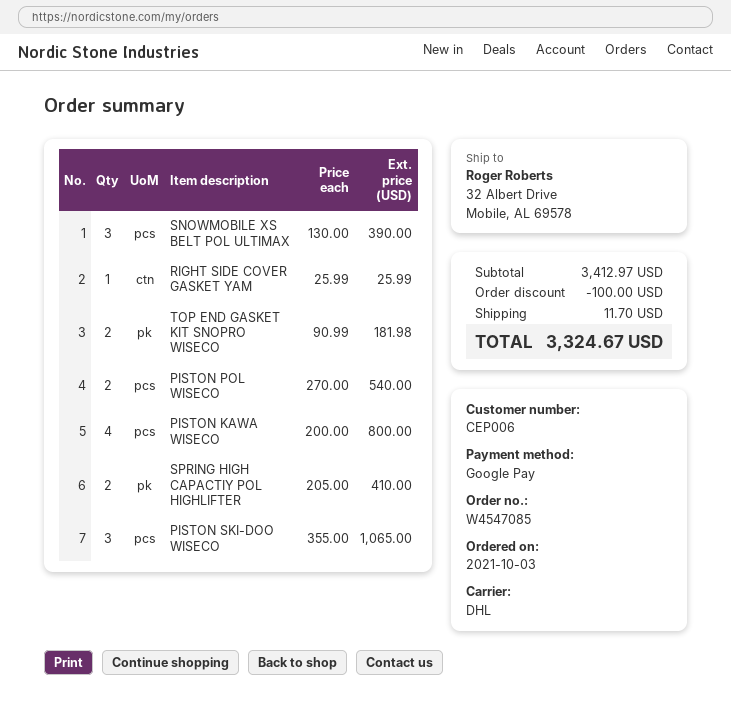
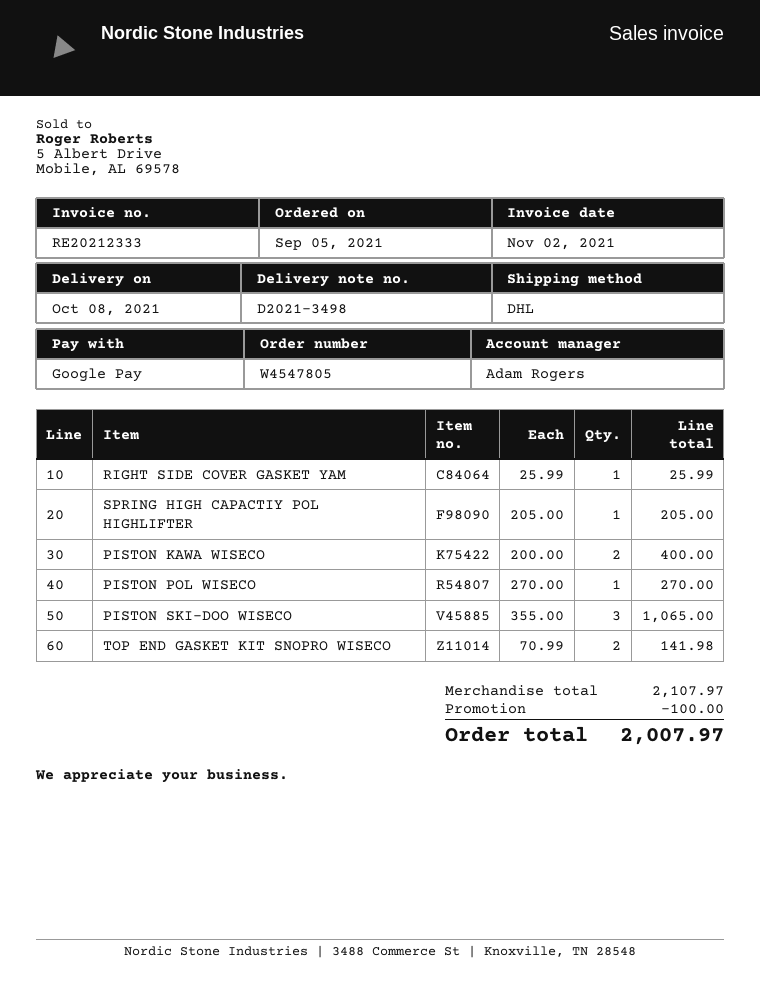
order number: W4547085 -> W4547805
order date: 2021-10-03 -> 2021-09-05
SNOWMOBILE XS BELT POL ULTIMAX: 3 x 130.00 = 390.00 -> none
TOP END GASKET KIT SNOPRO WISECO: 2 x 90.99 = 181.98 -> 2 x 70.99 = 141.98
PISTON POL WISECO: 2 x 270.00 = 540.00 -> 1 x 270.00 = 270.00
PISTON KAWA WISECO: 4 x 200.00 = 800.00 -> 2 x 200.00 = 400.00
SPRING HIGH CAPACTIY POL HIGHLIFTER: 2 x 205.00 = 410.00 -> 1 x 205.00 = 205.00
subtotal: 3412.97 -> 2107.97
shipping: 11.70 -> none
total: 3324.67 -> 2007.97

